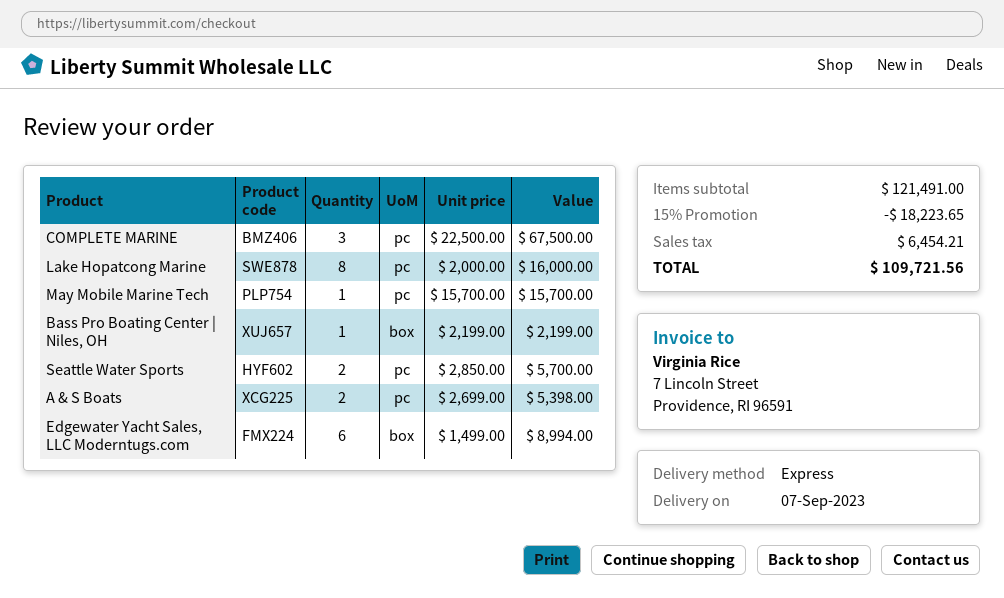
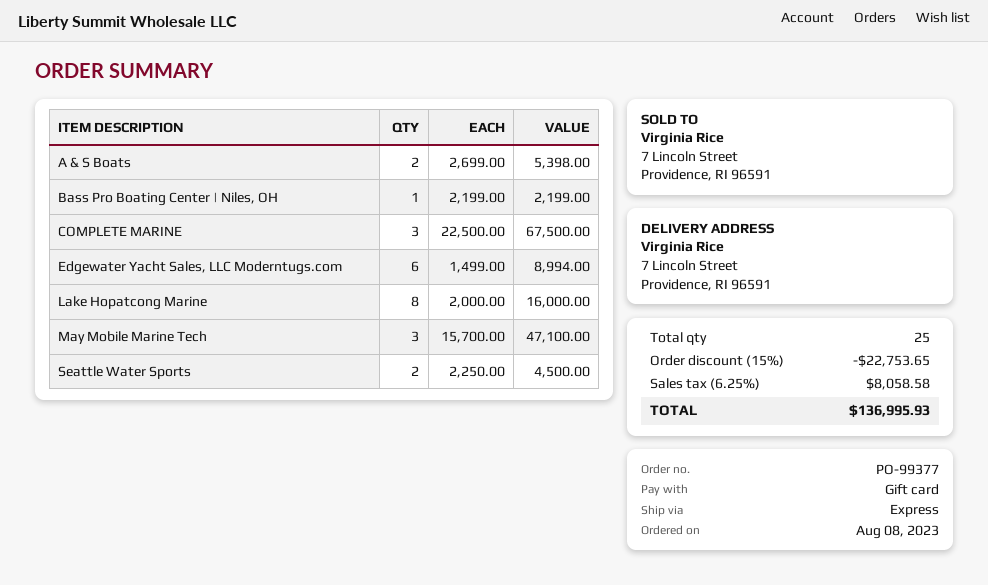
May Mobile Marine Tech: 1 x 15700.00 = 15700.00 -> 3 x 15700.00 = 47100.00
Seattle Water Sports: 2 x 2850.00 = 5700.00 -> 2 x 2250.00 = 4500.00
discount: 15% = 18223.65 -> 15% = 22753.65
tax: 6454.21 -> 8058.58
total: 109721.56 -> 136995.93

